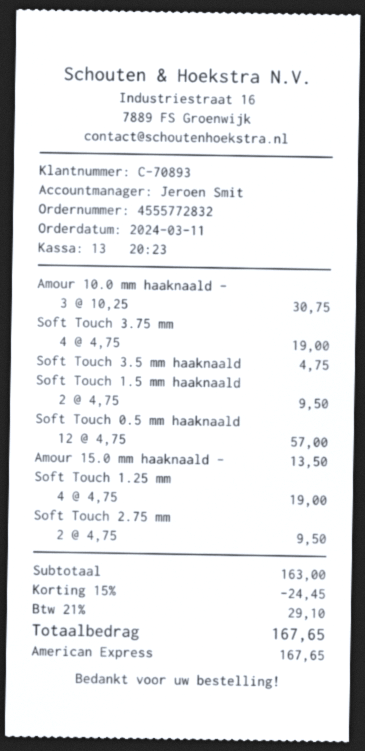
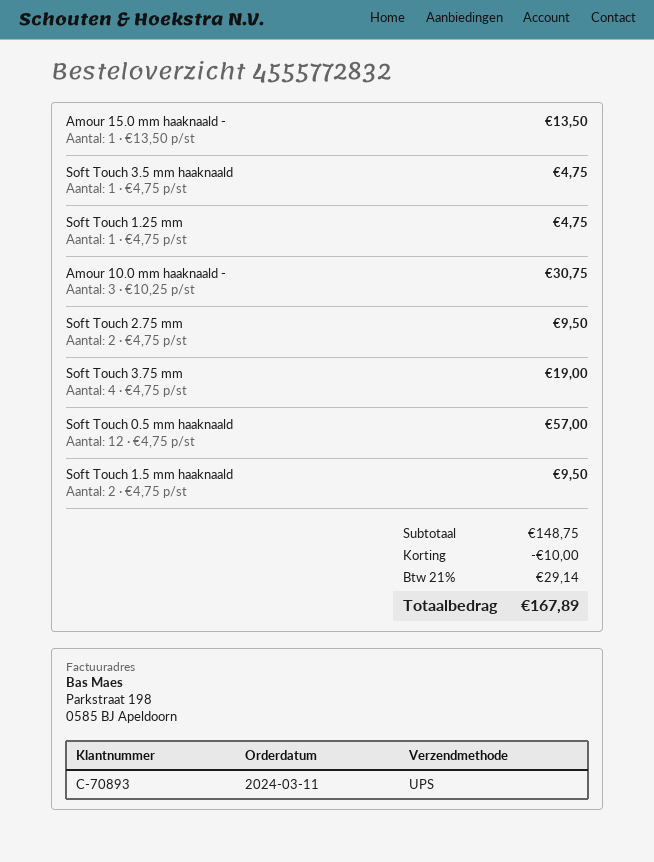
Soft Touch 1.25 mm: 4 x 4.75 = 19.00 -> 1 x 4.75 = 4.75
subtotal: 163.00 -> 148.75
discount: 24.45 -> 10.00
tax: 21% = 29.10 -> 21% = 29.14
total: 167.65 -> 167.89

